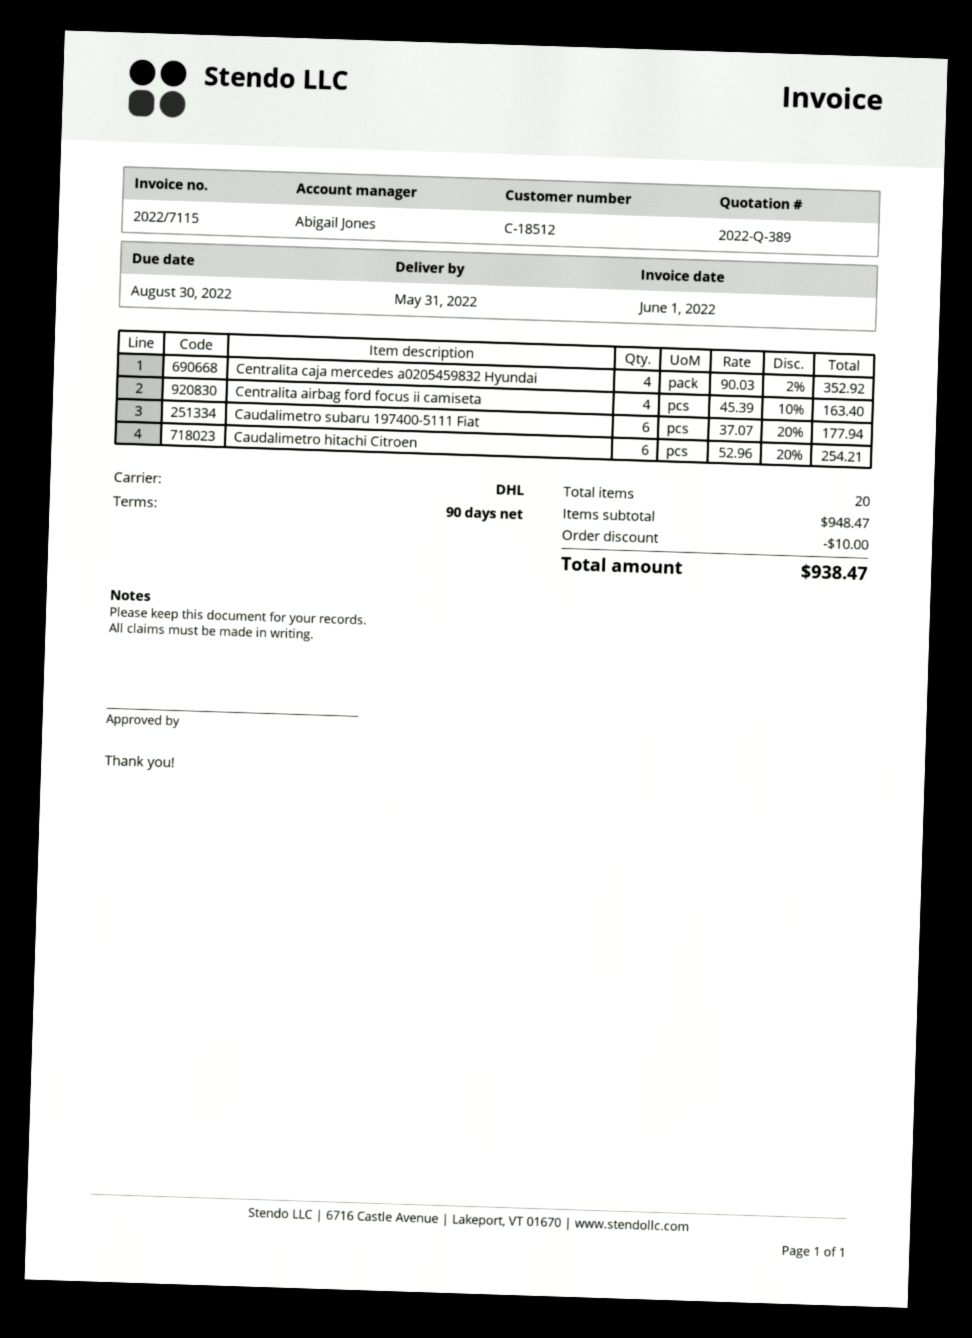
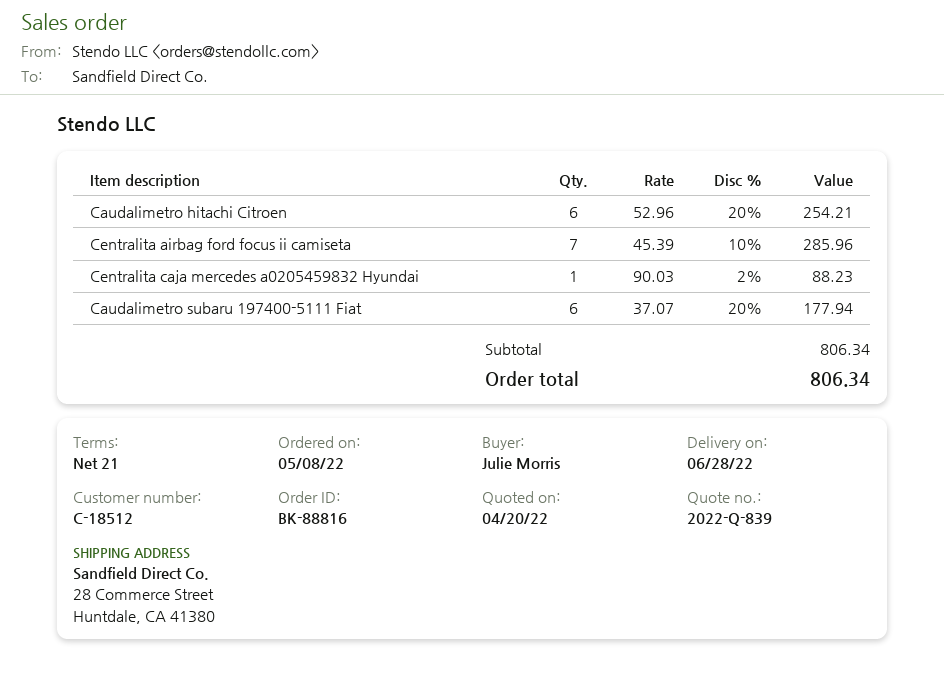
quote number: 2022-Q-389 -> 2022-Q-839
delivery date: 2022-05-31 -> 2022-06-28
payment terms: 90 days -> 21 days
Centralita caja mercedes a0205459832 Hyundai: 4 x 90.03 - 2% = 352.92 -> 1 x 90.03 - 2% = 88.23
Centralita airbag ford focus ii camiseta: 4 x 45.39 - 10% = 163.40 -> 7 x 45.39 - 10% = 285.96
subtotal: 948.47 -> 806.34
discount: 10.00 -> none
total: 938.47 -> 806.34

